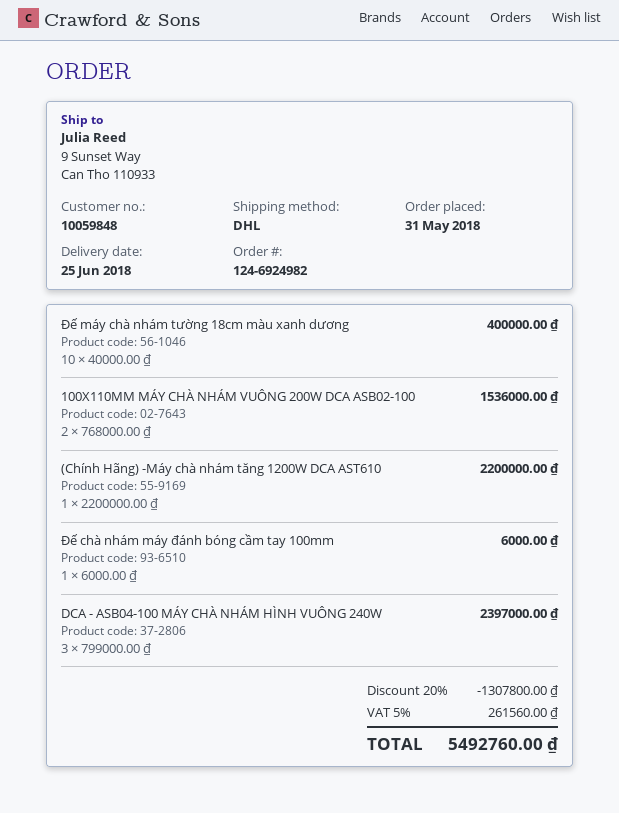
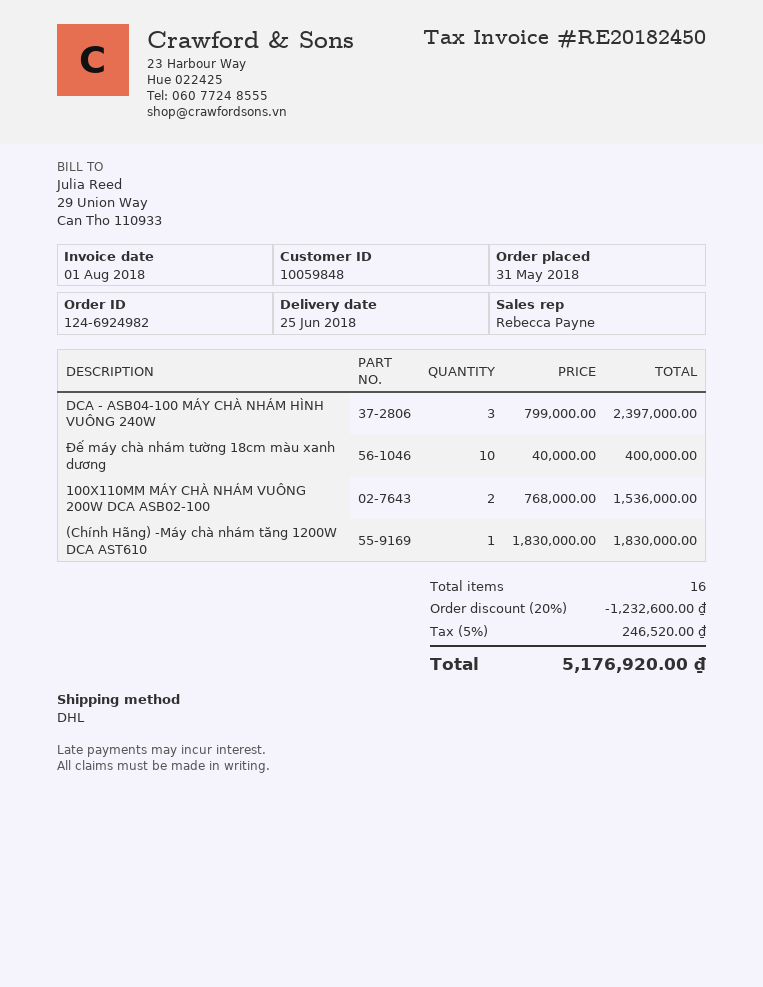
(Chính Hãng) -Máy chà nhám tăng 1200W DCA AST610: 1 x 2200000.00 = 2200000.00 -> 1 x 1830000.00 = 1830000.00
Đế chà nhám máy đánh bóng cầm tay 100mm: 1 x 6000.00 = 6000.00 -> none
discount: 20% = 1307800.00 -> 20% = 1232600.00
tax: 5% = 261560.00 -> 5% = 246520.00
total: 5492760.00 -> 5176920.00

